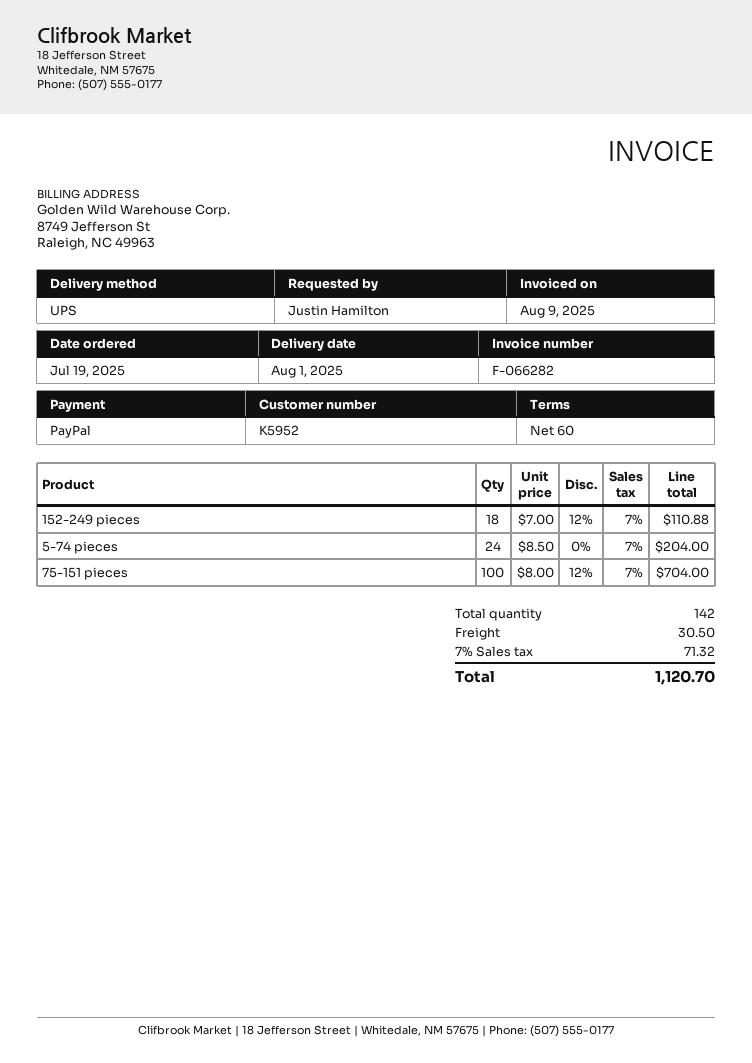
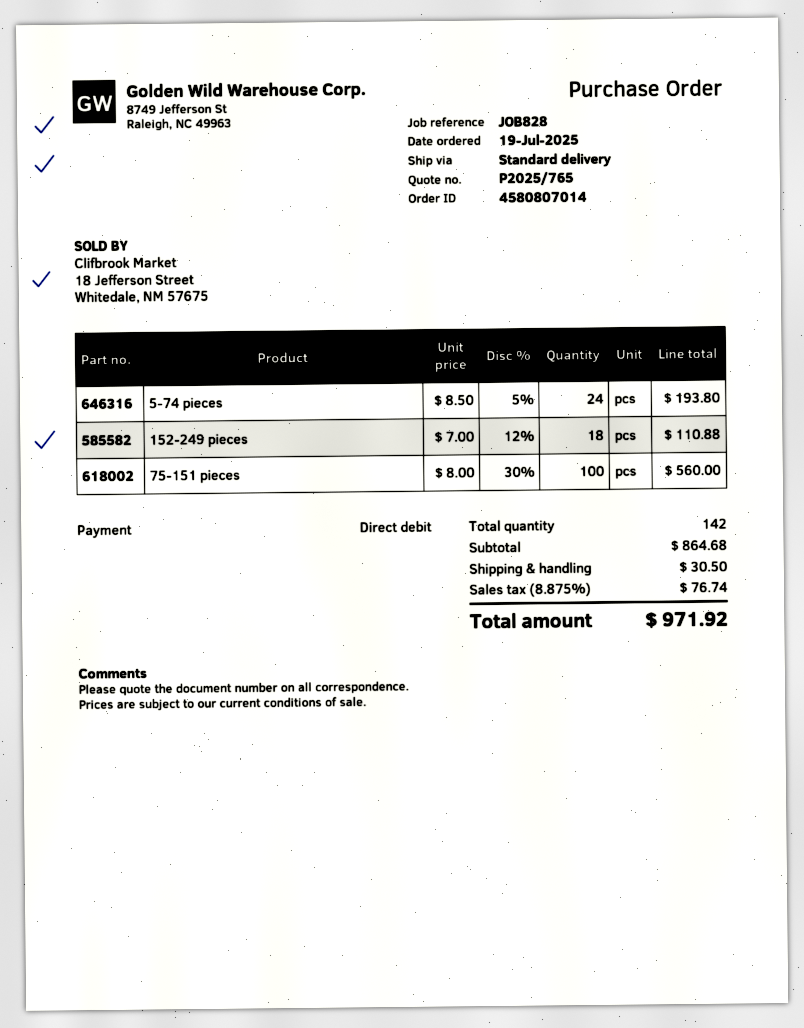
payment method: PayPal -> direct debit
shipping method: UPS -> standard
5-74 pieces: 24 x 8.50 = 204.00 -> 24 x 8.50 - 5% = 193.80
75-151 pieces: 100 x 8.00 - 12% = 704.00 -> 100 x 8.00 - 30% = 560.00
tax: 7% = 71.32 -> 8.875% = 76.74
total: 1120.70 -> 971.92

